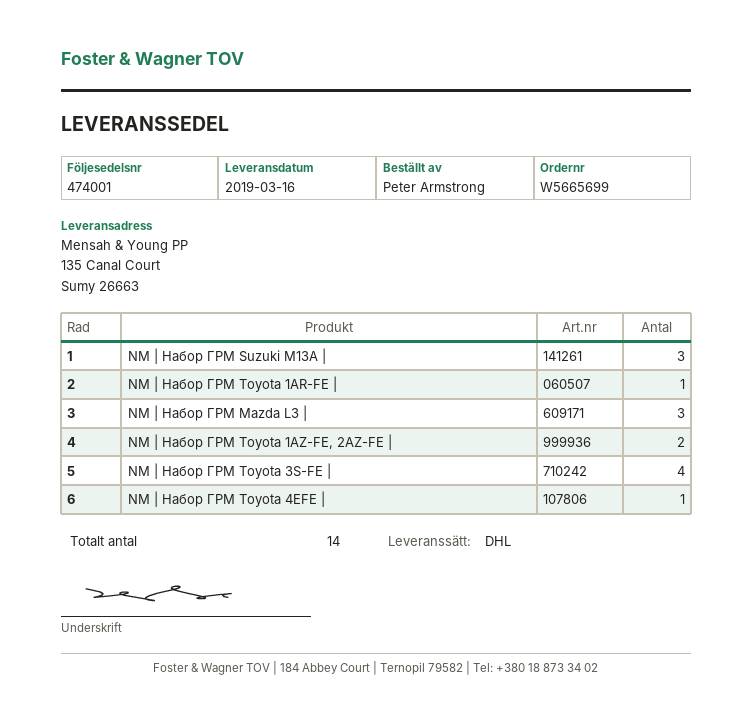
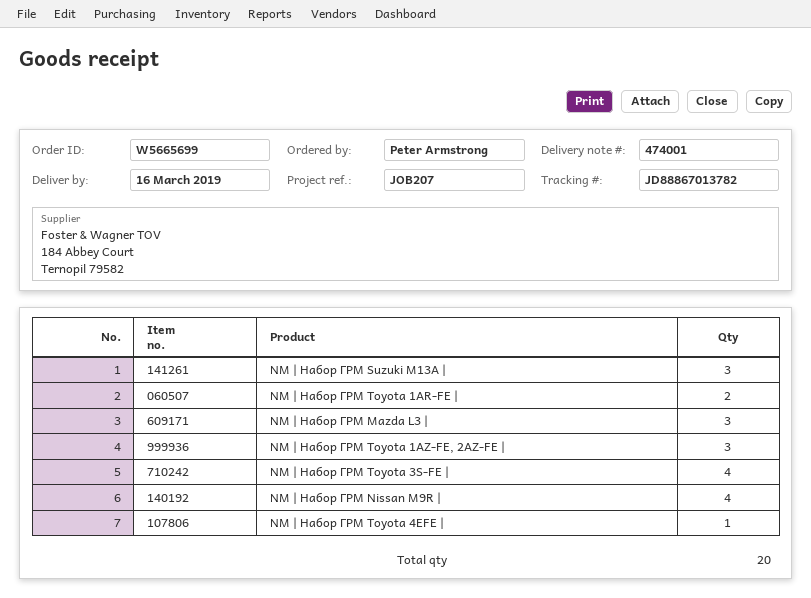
NM | Набор ГРМ Toyota 1AR-FE |: 1 -> 2
NM | Набор ГРМ Toyota 1AZ-FE, 2AZ-FE |: 2 -> 3
NM | Набор ГРМ Nissan M9R |: none -> 4
total quantity: 14 -> 20

